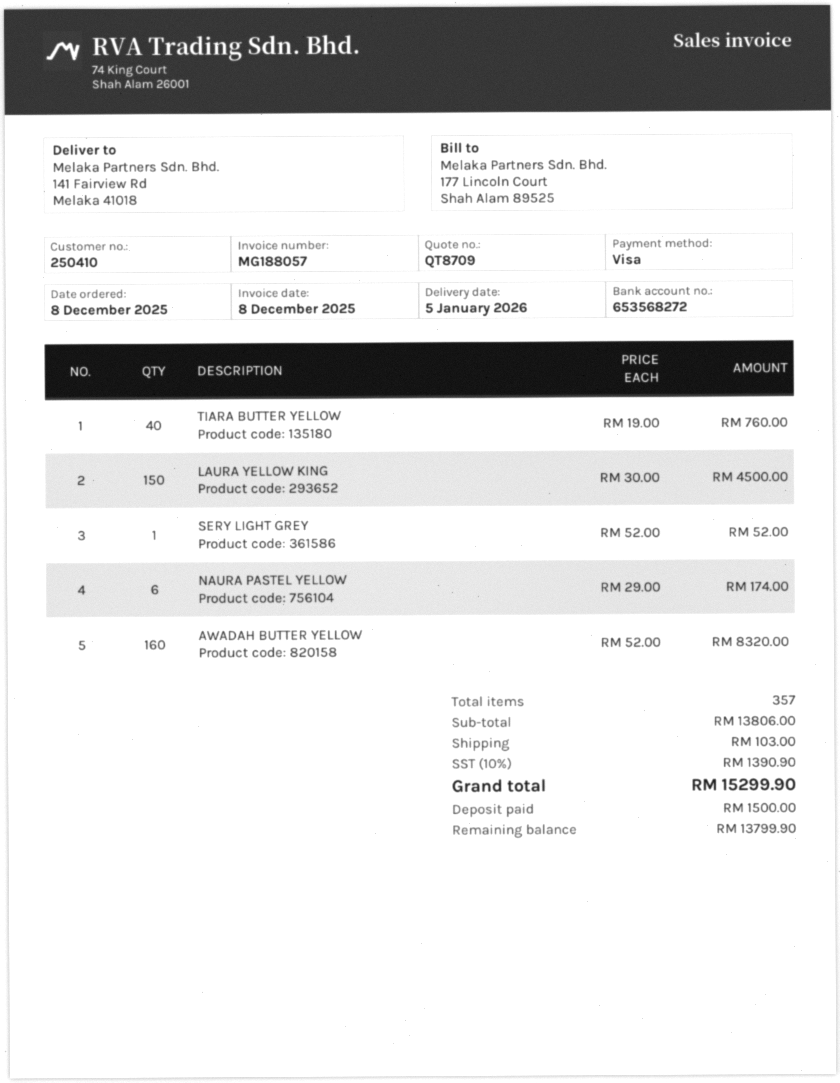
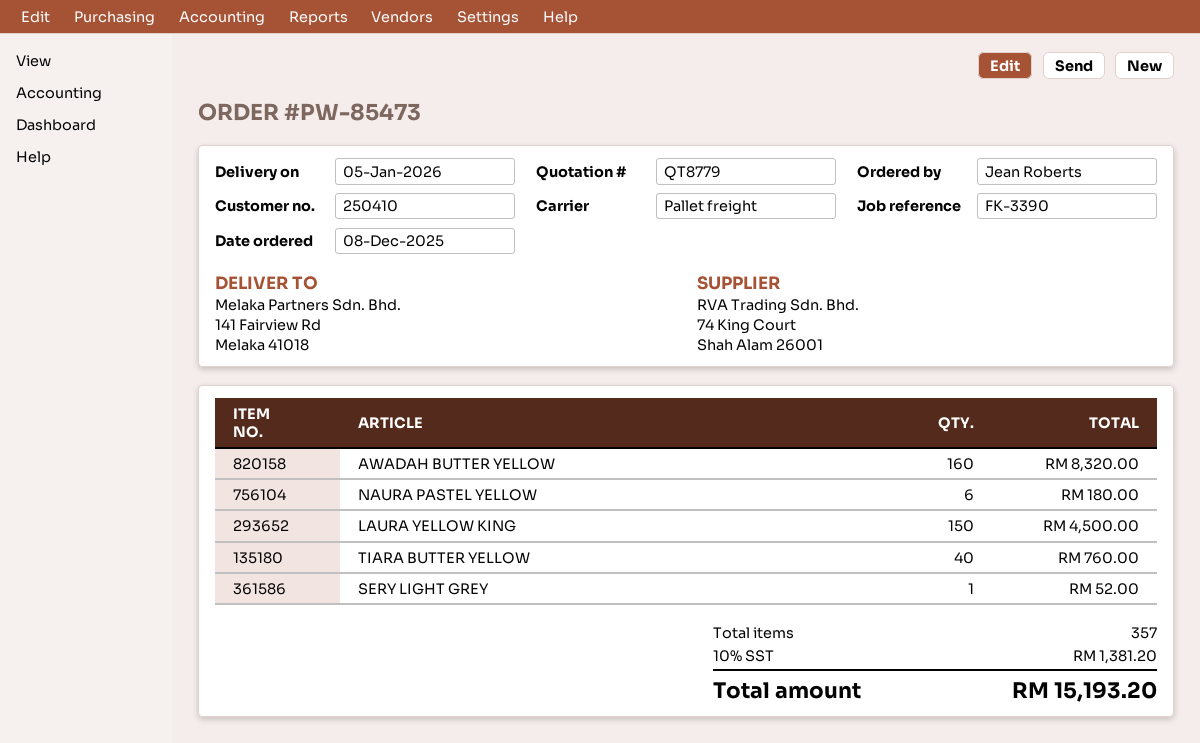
quote number: QT8709 -> QT8779
NAURA PASTEL YELLOW: 6 for 174.00 -> 6 for 180.00
shipping: 103.00 -> none
tax: 10% = 1390.90 -> 10% = 1381.20
total: 15299.90 -> 15193.20

